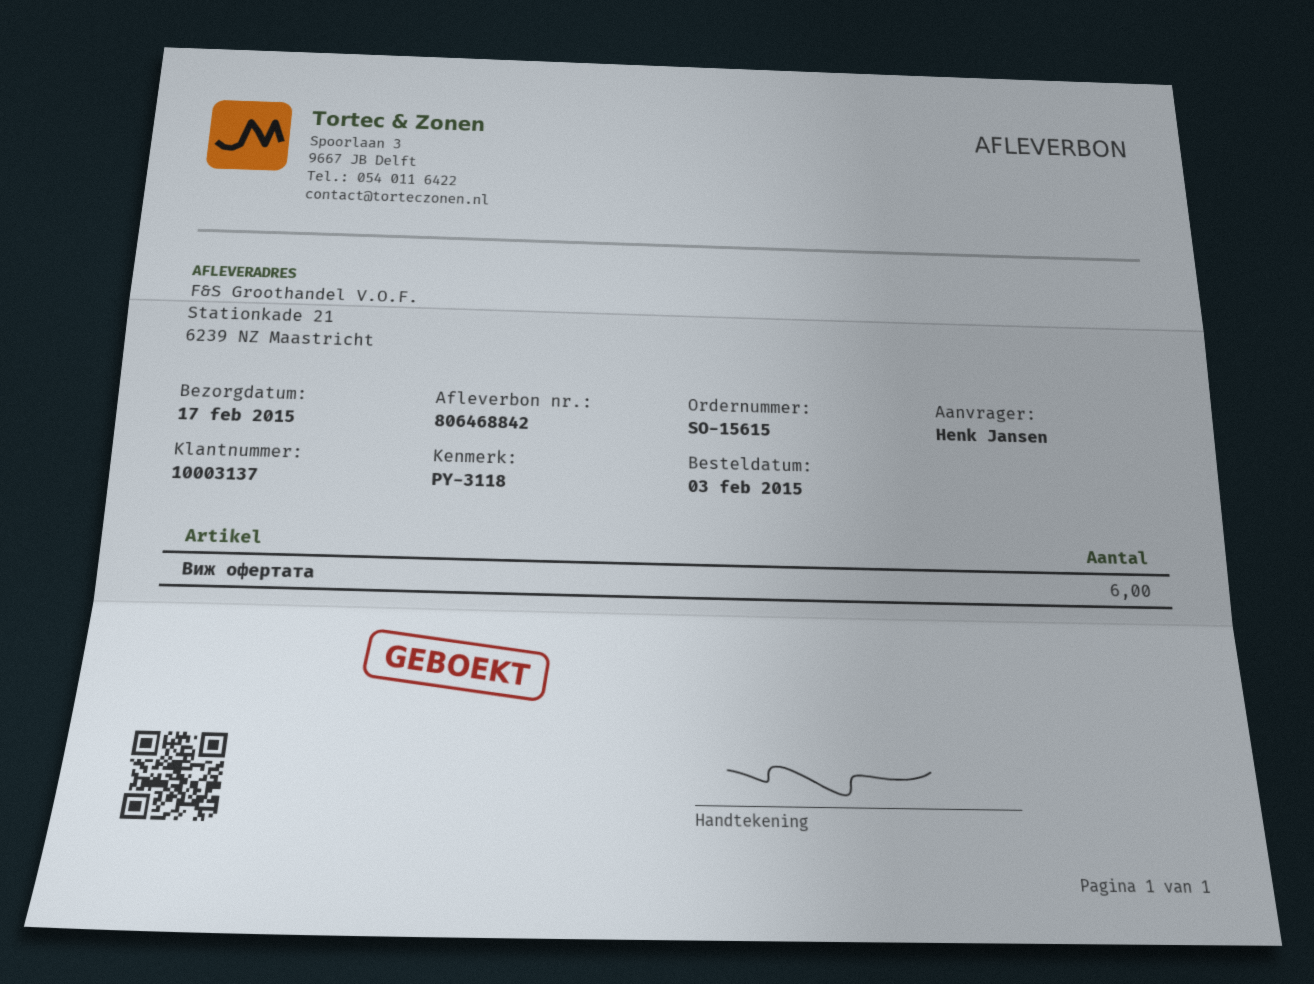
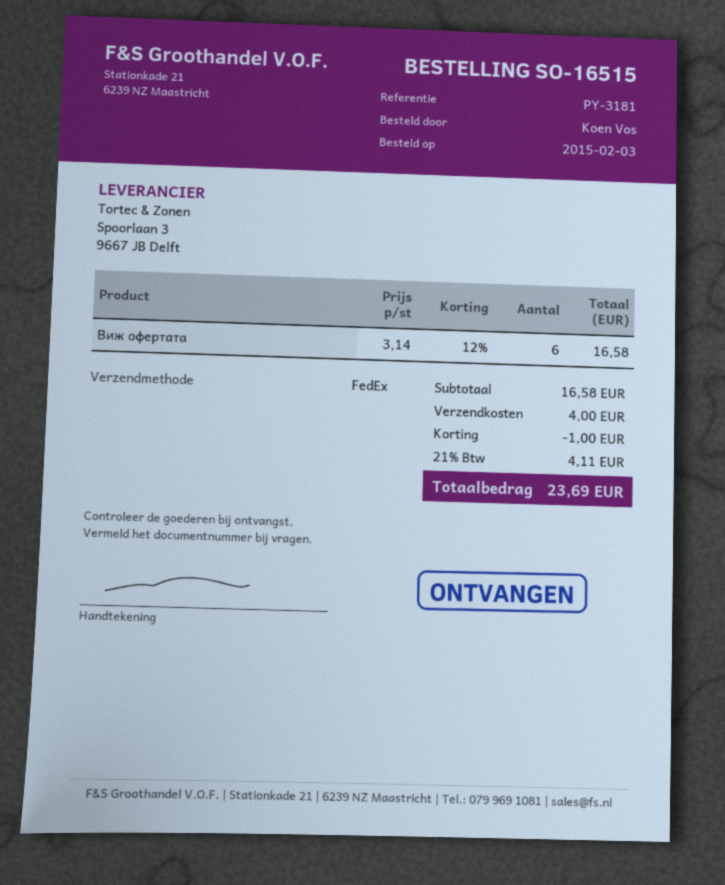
order number: SO-15615 -> SO-16515
reference: PY-3118 -> PY-3181
ordered by: Henk Jansen -> Koen Vos

